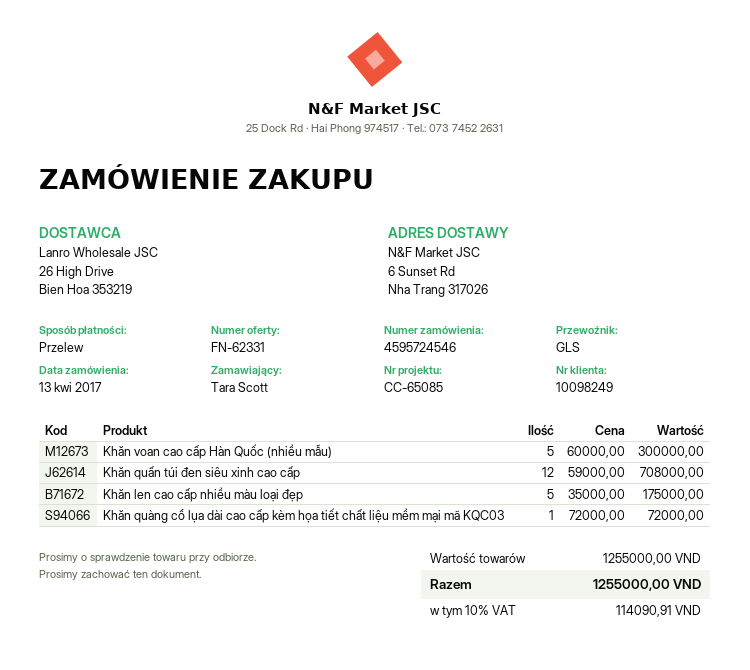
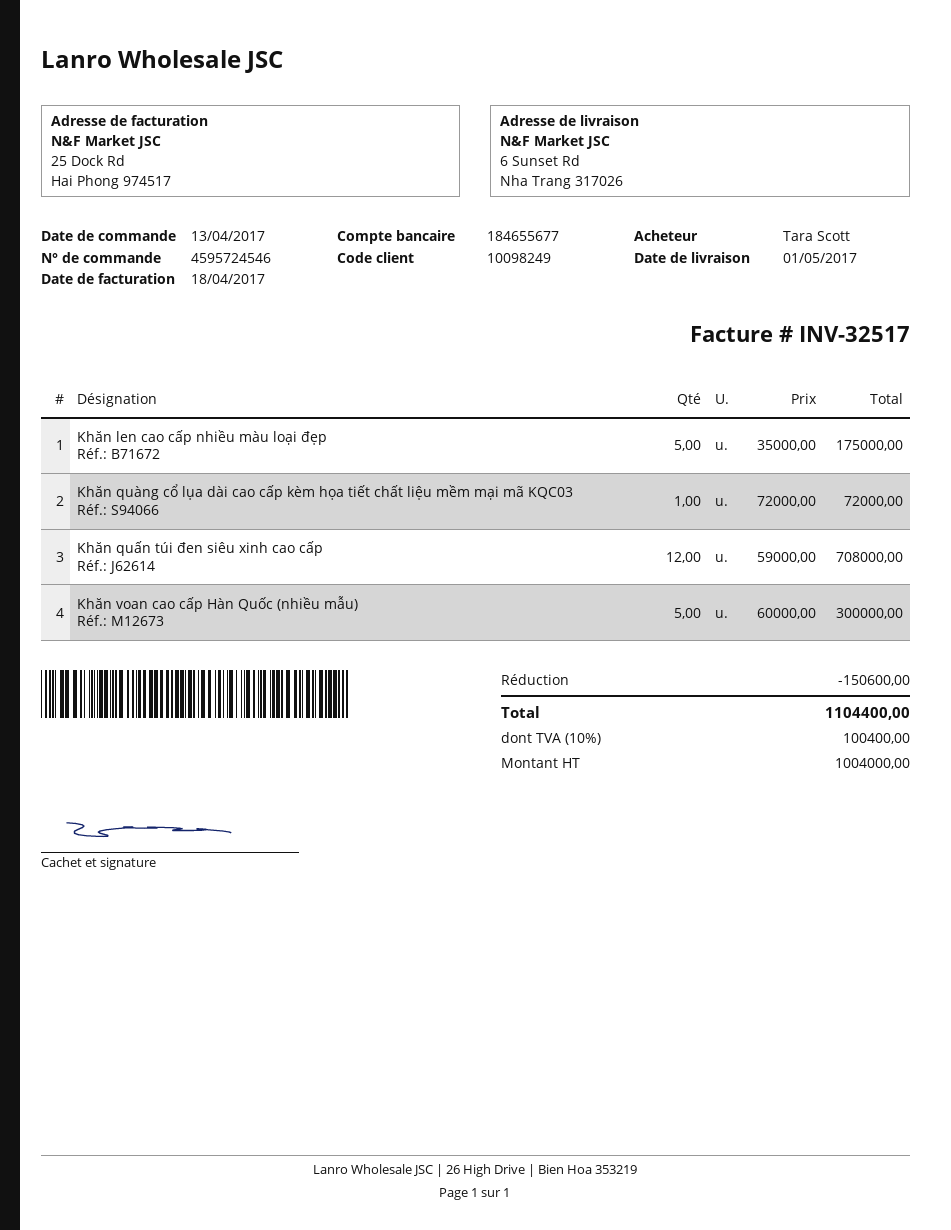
discount: none -> 150600.00
tax: 10% = 114090.91 -> 10% = 100400.00
total: 1255000.00 -> 1104400.00

